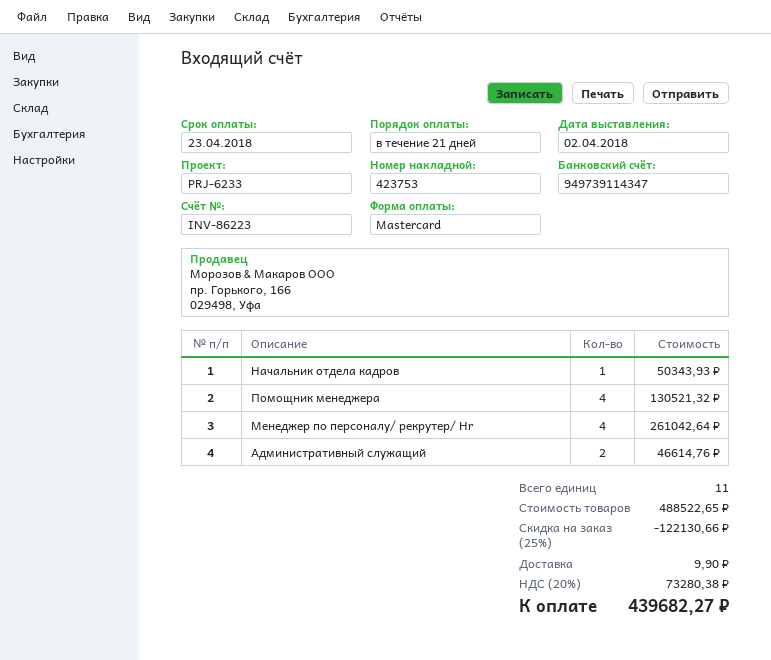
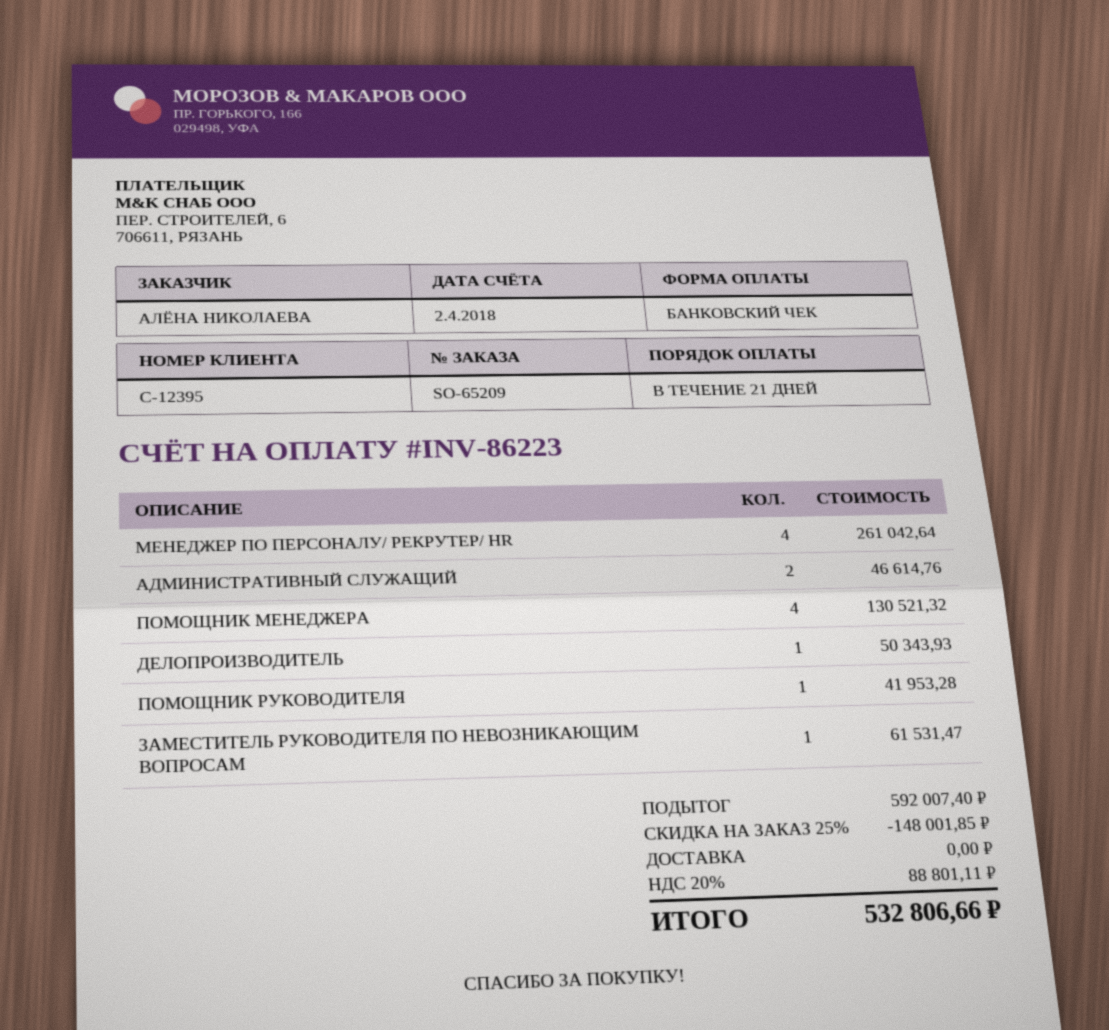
payment method: Mastercard -> cheque
Начальник отдела кадров: 1 for 50343.93 -> none
ДЕЛОПРОИЗВОДИТЕЛЬ: none -> 1 for 50343.93
ПОМОЩНИК РУКОВОДИТЕЛЯ: none -> 1 for 41953.28
ЗАМЕСТИТЕЛЬ РУКОВОДИТЕЛЯ ПО НЕВОЗНИКАЮЩИМ ВОПРОСАМ: none -> 1 for 61531.47
subtotal: 488522.65 -> 592007.40
discount: 25% = 122130.66 -> 25% = 148001.85
shipping: 9.90 -> 0.00
tax: 20% = 73280.38 -> 20% = 88801.11
total: 439682.27 -> 532806.66

